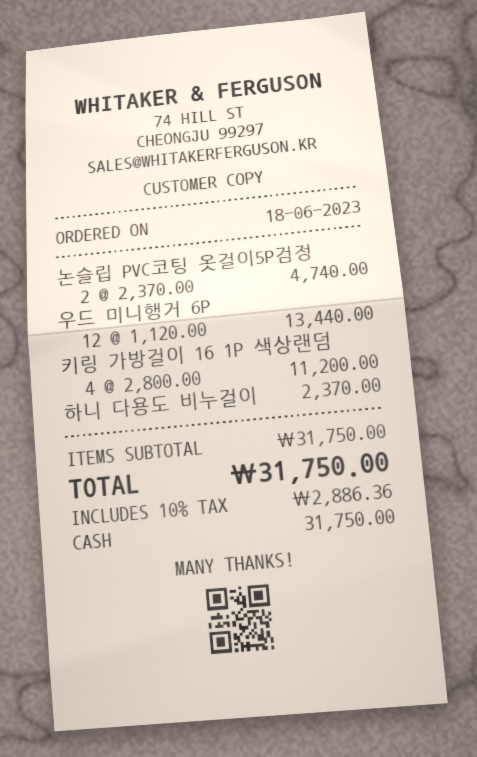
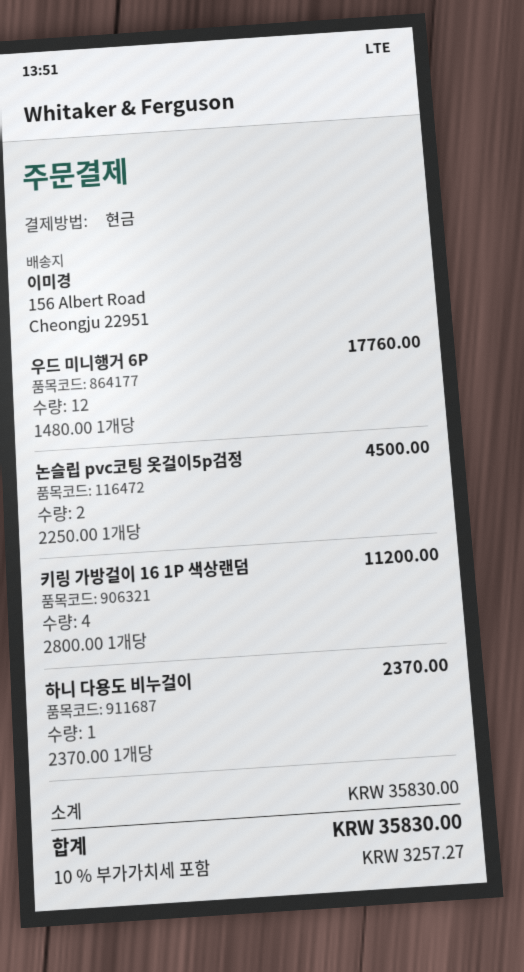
논슬립 PVC코팅 옷걸이5P검정: 2 x 2370.00 = 4740.00 -> 2 x 2250.00 = 4500.00
우드 미니행거 6P: 12 x 1120.00 = 13440.00 -> 12 x 1480.00 = 17760.00
subtotal: 31750.00 -> 35830.00
tax: 10% = 2886.36 -> 10% = 3257.27
total: 31750.00 -> 35830.00

